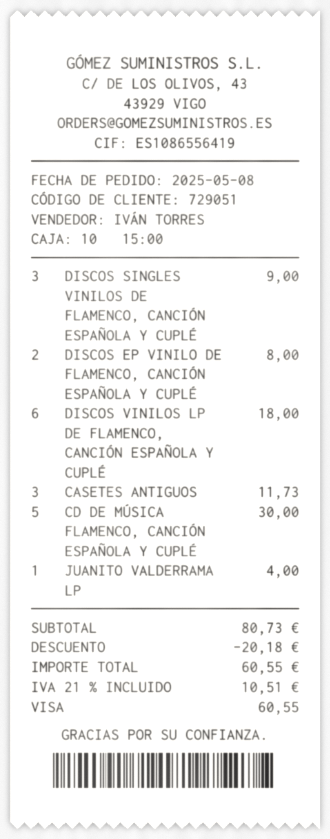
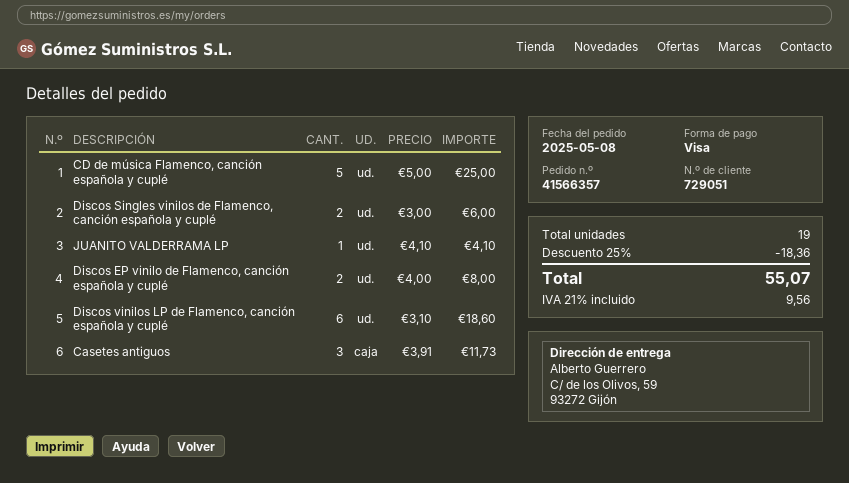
DISCOS SINGLES VINILOS DE FLAMENCO, CANCIÓN ESPAÑOLA Y CUPLÉ: 3 for 9.00 -> 2 for 6.00
DISCOS VINILOS LP DE FLAMENCO, CANCIÓN ESPAÑOLA Y CUPLÉ: 6 for 18.00 -> 6 for 18.60
CD DE MÚSICA FLAMENCO, CANCIÓN ESPAÑOLA Y CUPLÉ: 5 for 30.00 -> 5 for 25.00
JUANITO VALDERRAMA LP: 1 for 4.00 -> 1 for 4.10
discount: 20.18 -> 18.36
tax: 21% = 10.51 -> 21% = 9.56
total: 60.55 -> 55.07

